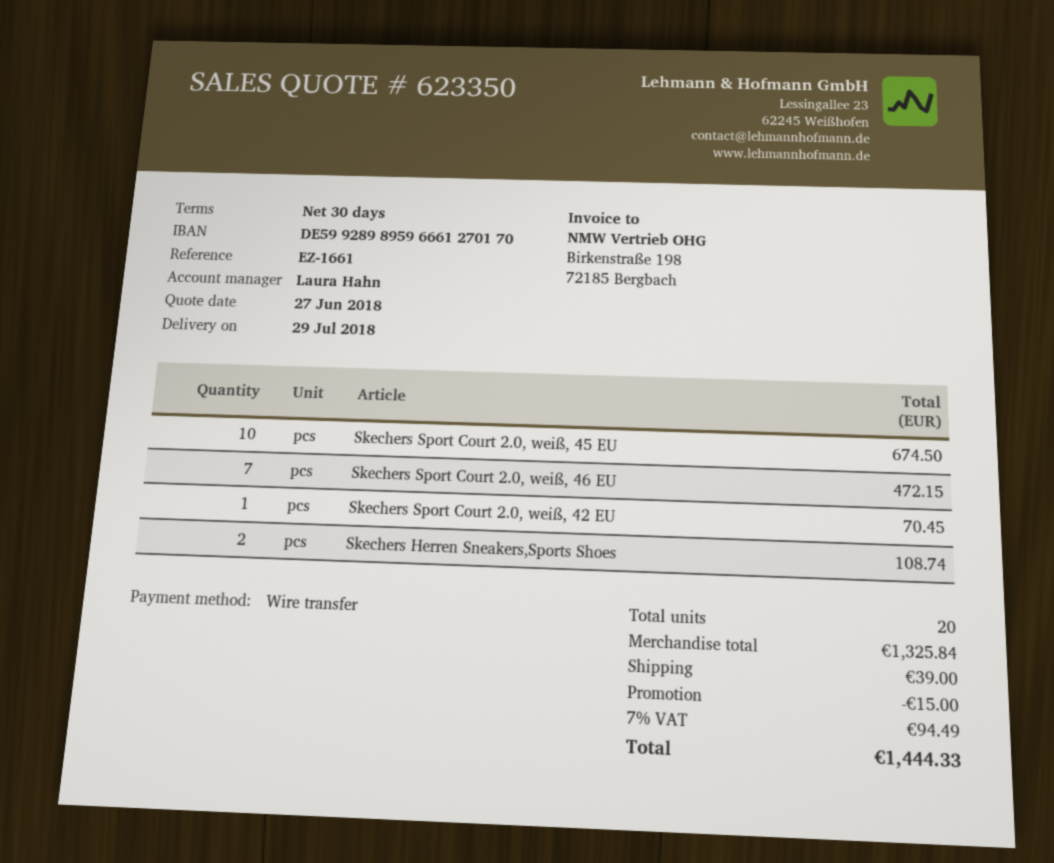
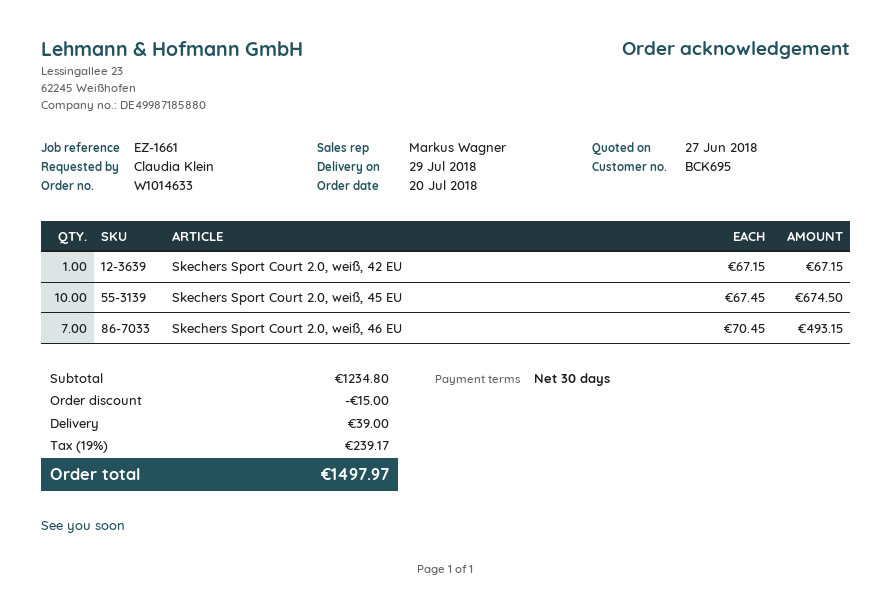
sales rep: Laura Hahn -> Markus Wagner
Skechers Sport Court 2.0, weiß, 46 EU: 7 for 472.15 -> 7 for 493.15
Skechers Sport Court 2.0, weiß, 42 EU: 1 for 70.45 -> 1 for 67.15
Skechers Herren Sneakers,Sports Shoes: 2 for 108.74 -> none
subtotal: 1325.84 -> 1234.80
tax: 7% = 94.49 -> 19% = 239.17
total: 1444.33 -> 1497.97

